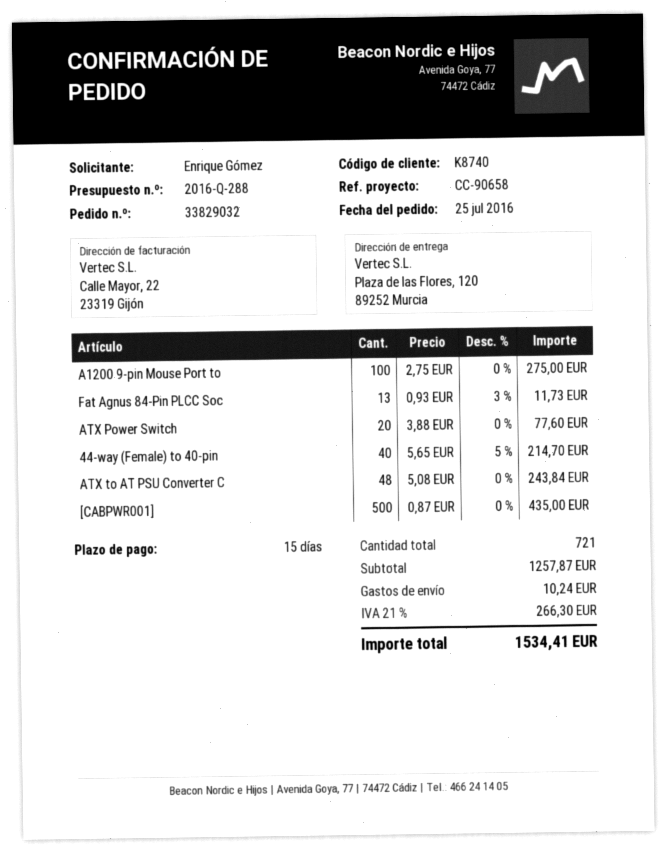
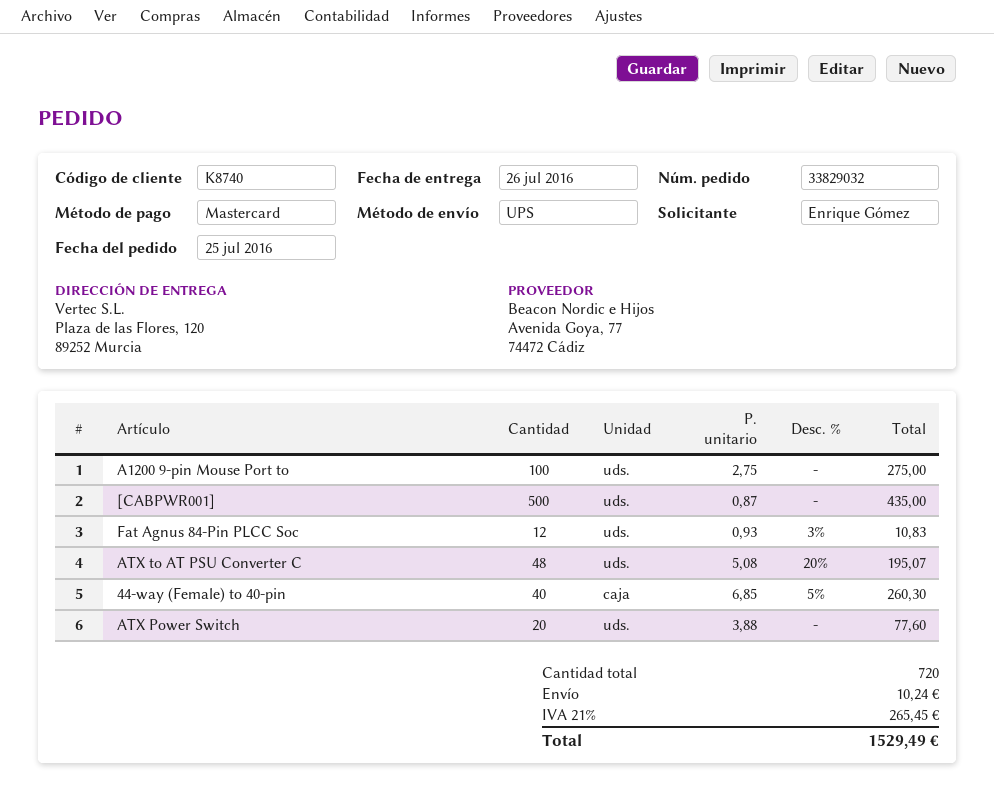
Fat Agnus 84-Pin PLCC Soc: 13 x 0.93 - 3% = 11.73 -> 12 x 0.93 - 3% = 10.83
44-way (Female) to 40-pin: 40 x 5.65 - 5% = 214.70 -> 40 x 6.85 - 5% = 260.30
ATX to AT PSU Converter C: 48 x 5.08 = 243.84 -> 48 x 5.08 - 20% = 195.07
total quantity: 721 -> 720
tax: 21% = 266.30 -> 21% = 265.45
total: 1534.41 -> 1529.49

